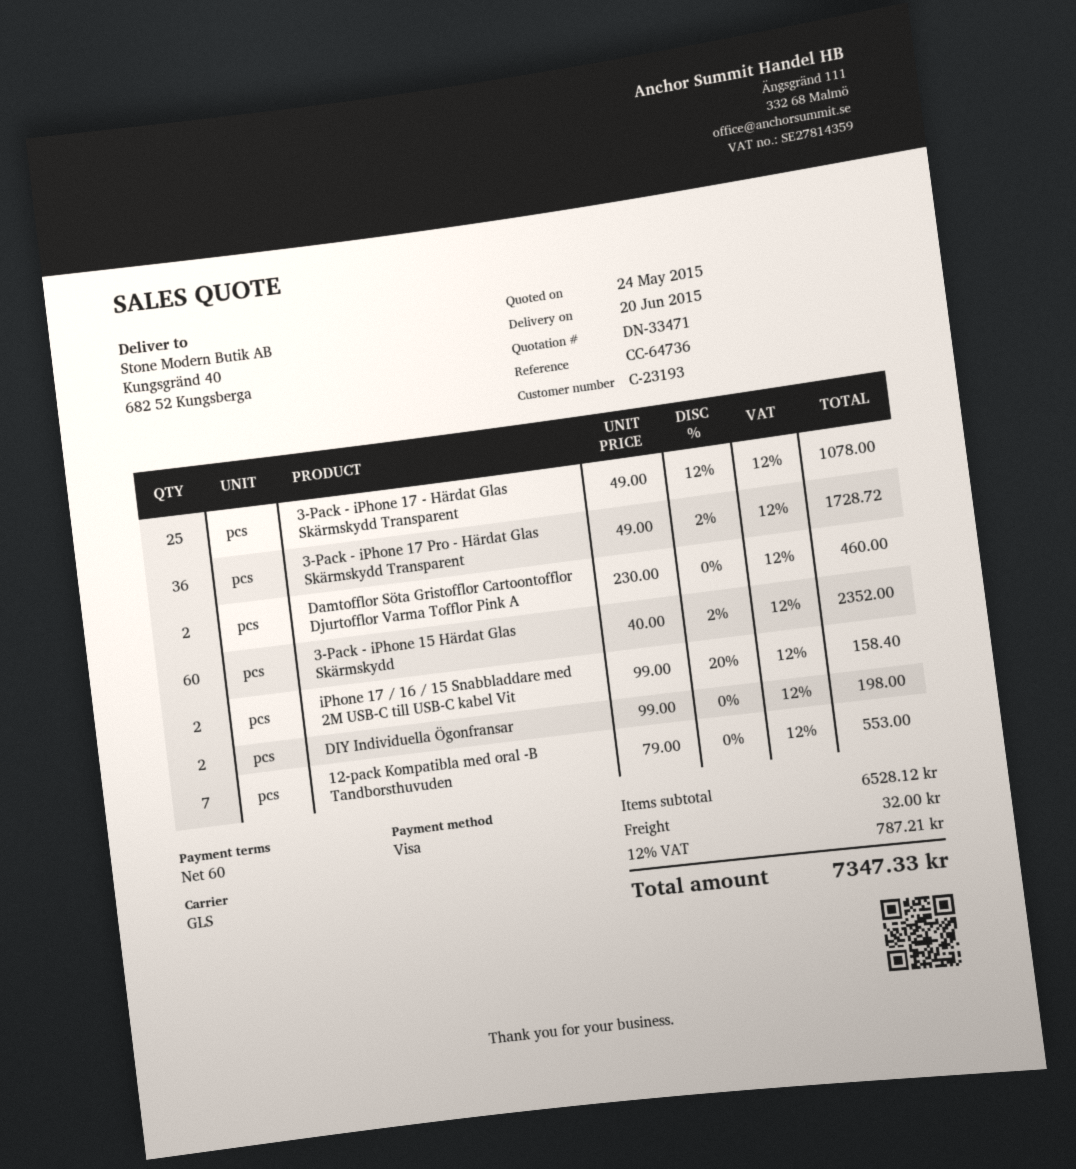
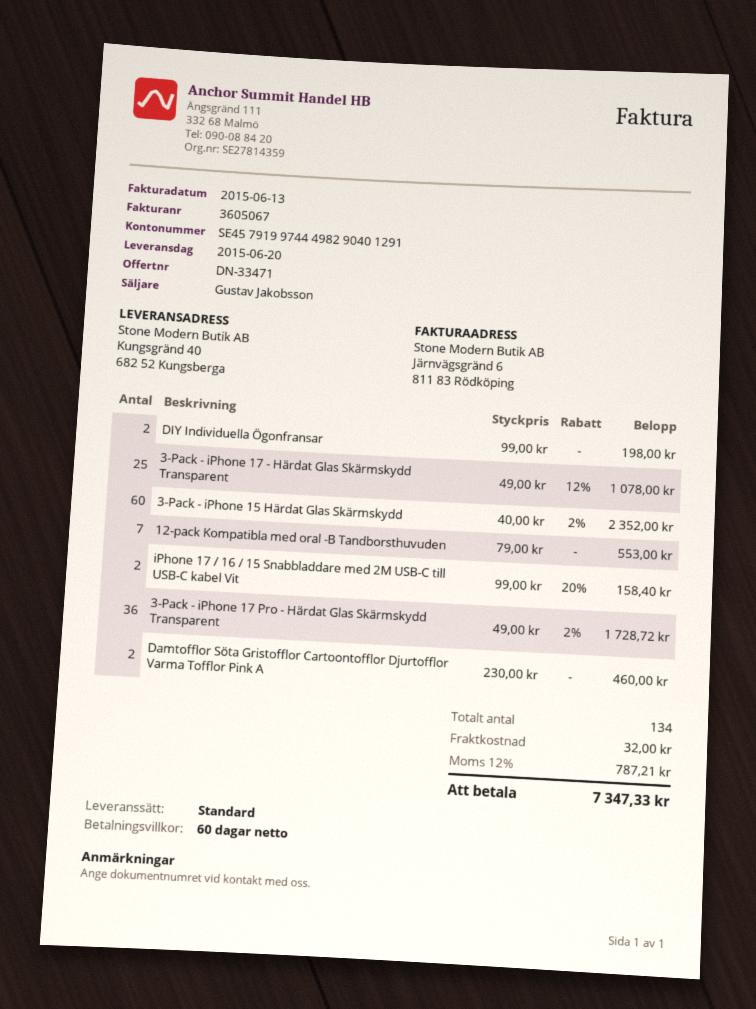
shipping method: GLS -> standard

